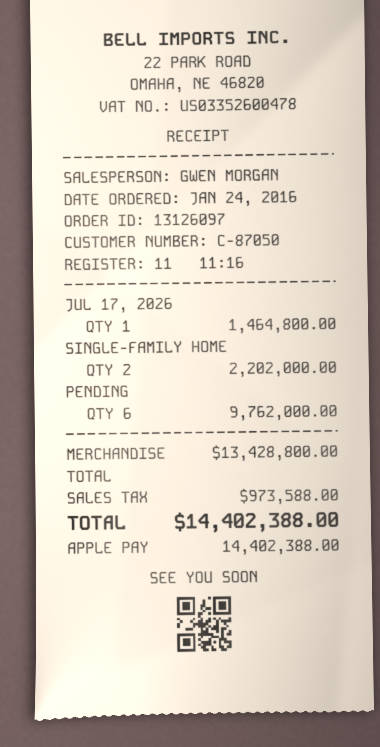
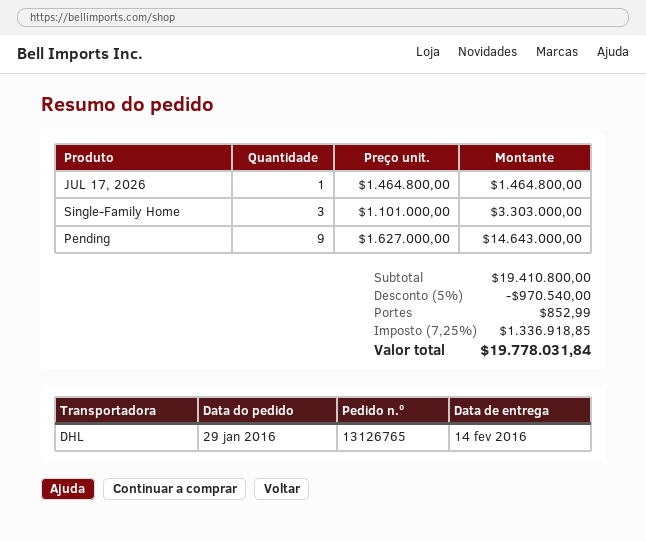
order number: 13126097 -> 13126765
order date: 2016-01-24 -> 2016-01-29
SINGLE-FAMILY HOME: 2 for 2202000.00 -> 3 for 3303000.00
PENDING: 6 for 9762000.00 -> 9 for 14643000.00
subtotal: 13428800.00 -> 19410800.00
discount: none -> 5% = 970540.00
shipping: none -> 852.99
tax: 973588.00 -> 1336918.85
total: 14402388.00 -> 19778031.84

